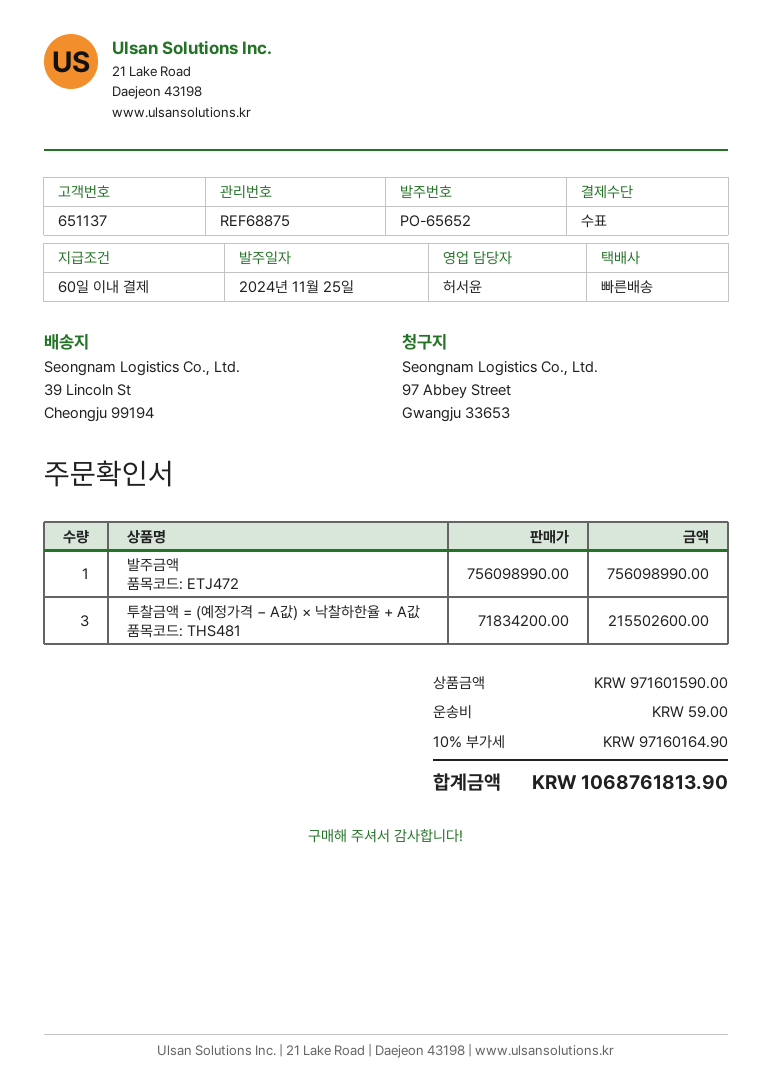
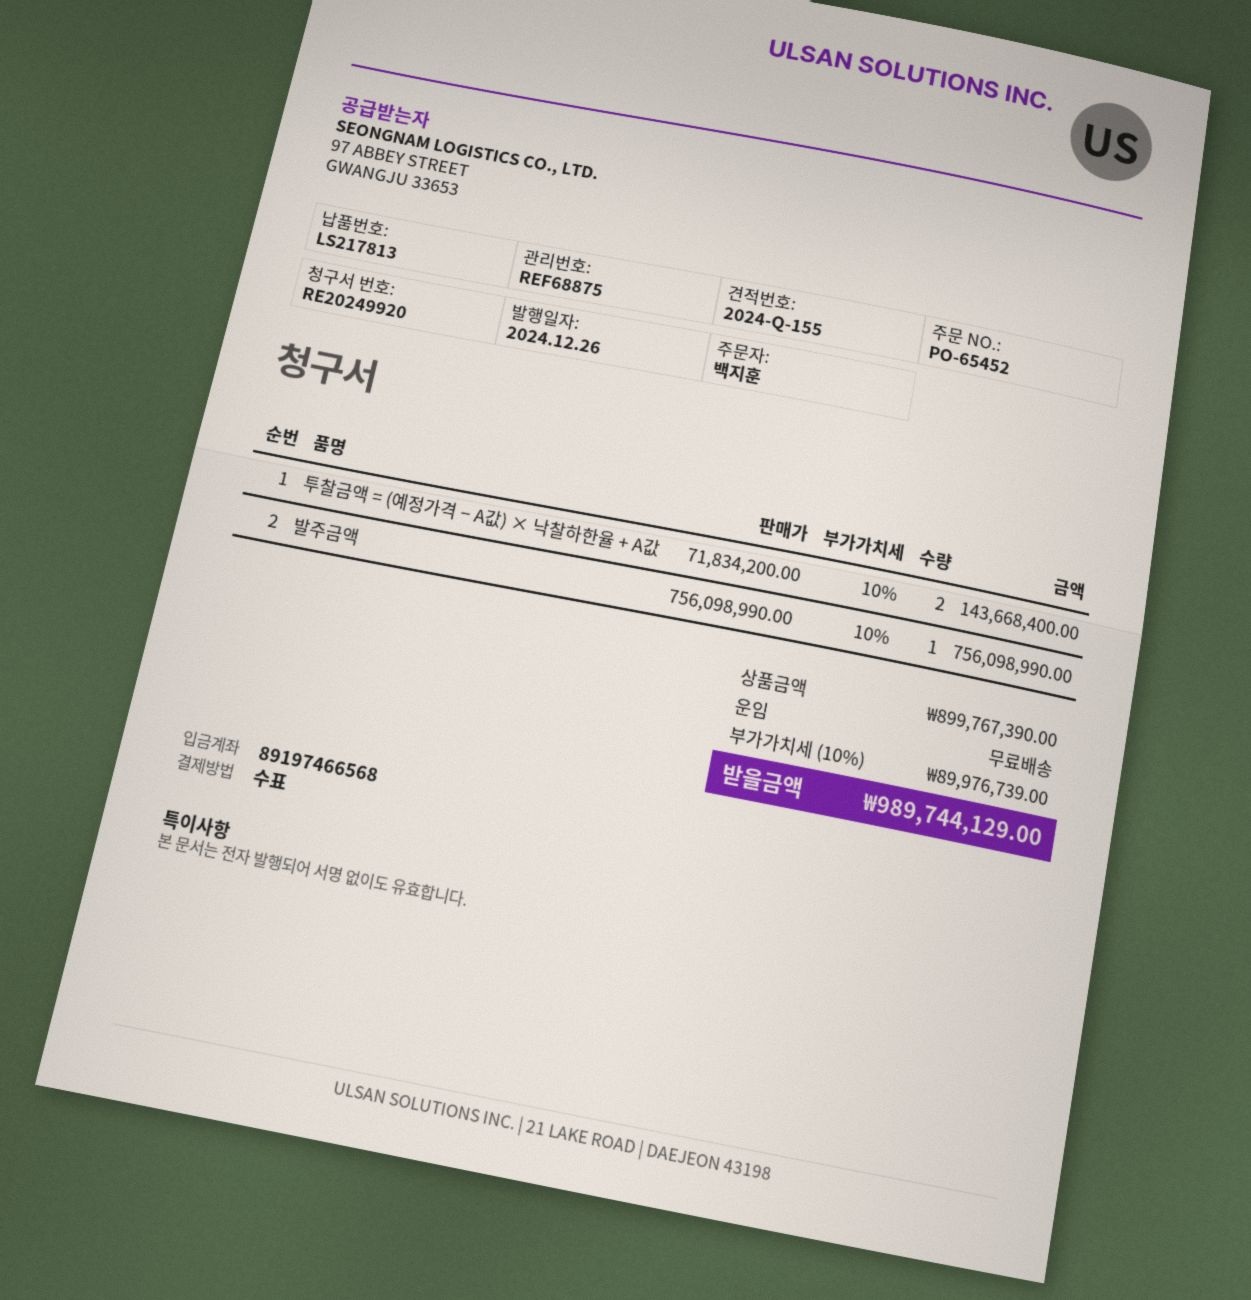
order number: PO-65652 -> PO-65452
투찰금액 = (예정가격 − A값) × 낙찰하한율 + A값: 3 x 71834200.00 = 215502600.00 -> 2 x 71834200.00 = 143668400.00
subtotal: 971601590.00 -> 899767390.00
shipping: 59.00 -> 0.00
tax: 10% = 97160164.90 -> 10% = 89976739.00
total: 1068761813.90 -> 989744129.00

